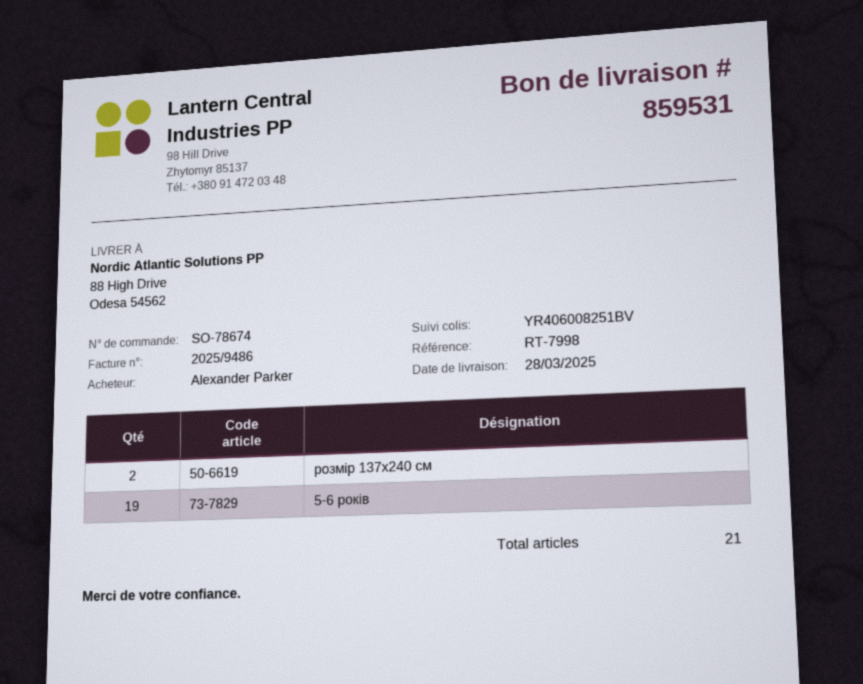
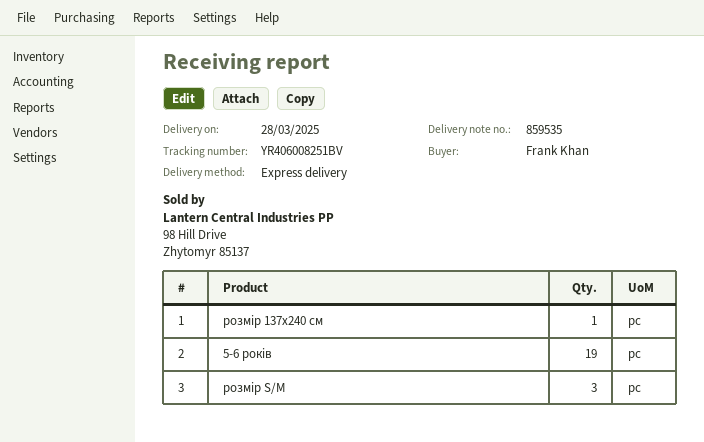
delivery note number: 859531 -> 859535
ordered by: Alexander Parker -> Frank Khan
розмір 137х240 см: 2 -> 1
розмір S/M: none -> 3

